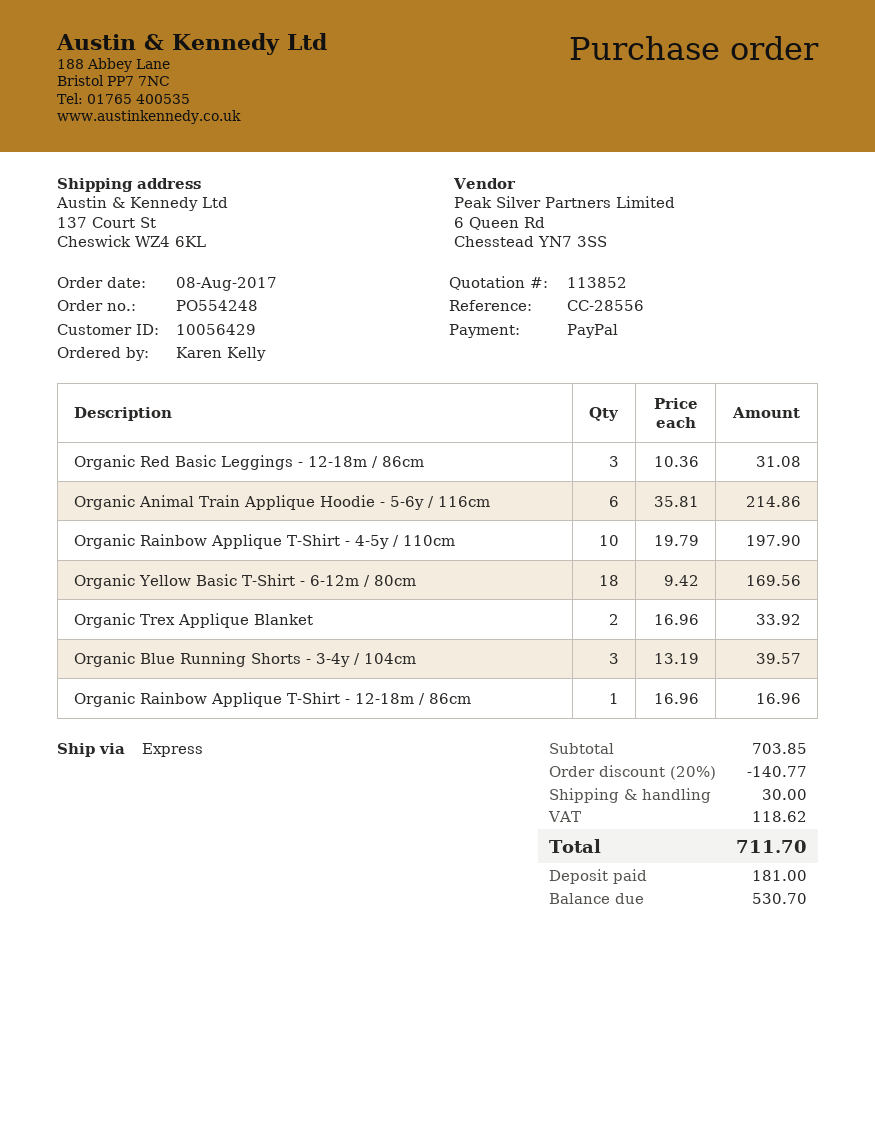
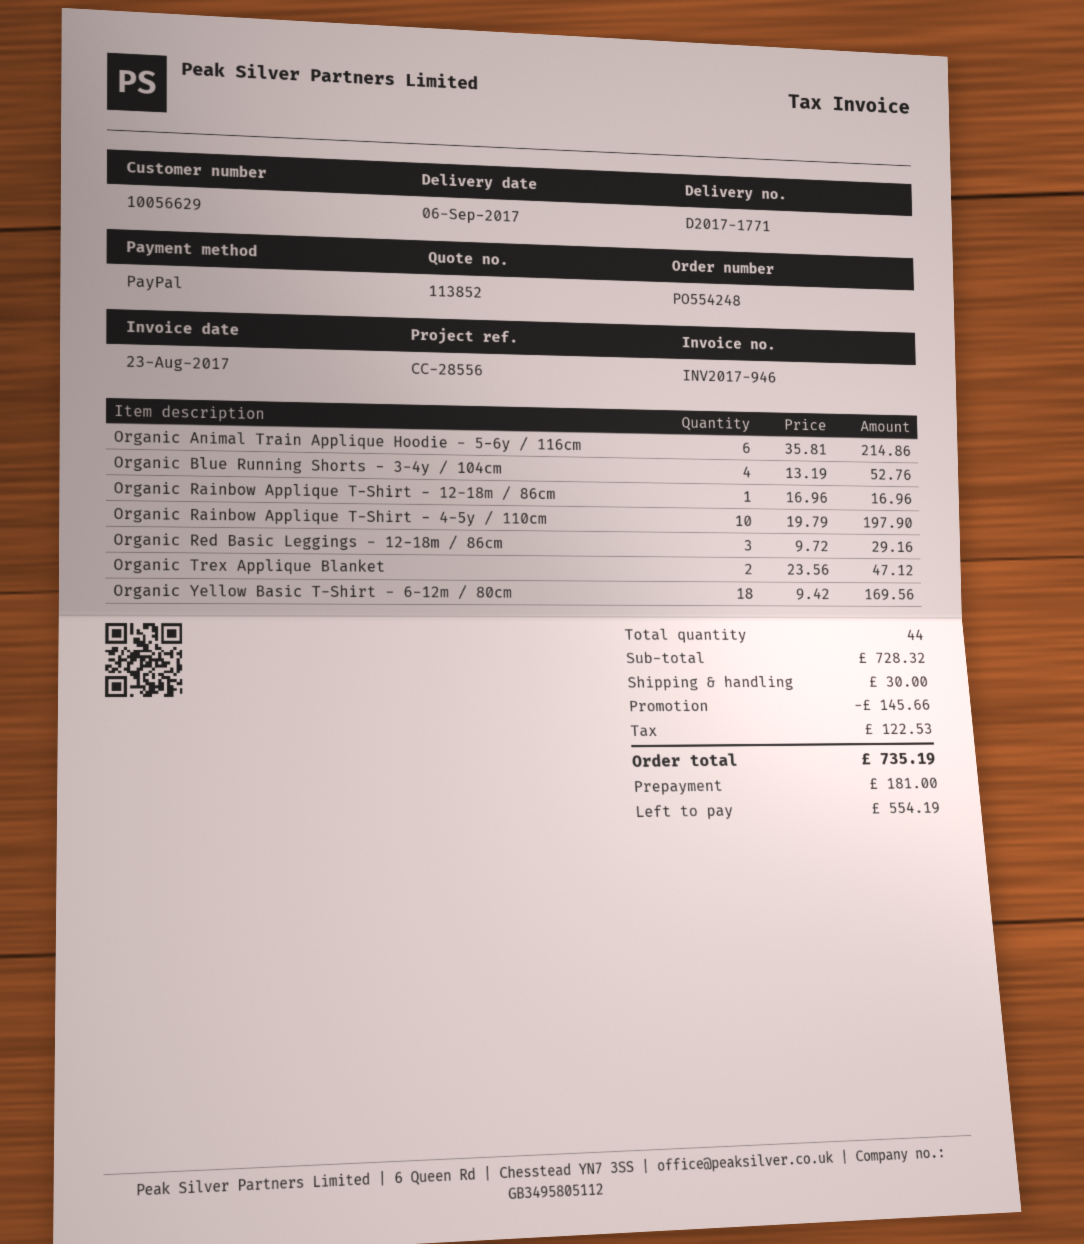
customer number: 10056429 -> 10056629
Organic Red Basic Leggings - 12-18m / 86cm: 3 x 10.36 = 31.08 -> 3 x 9.72 = 29.16
Organic Trex Applique Blanket: 2 x 16.96 = 33.92 -> 2 x 23.56 = 47.12
Organic Blue Running Shorts - 3-4y / 104cm: 3 x 13.19 = 39.57 -> 4 x 13.19 = 52.76
subtotal: 703.85 -> 728.32
discount: 140.77 -> 145.66
tax: 118.62 -> 122.53
total: 711.70 -> 735.19
balance: 530.70 -> 554.19

